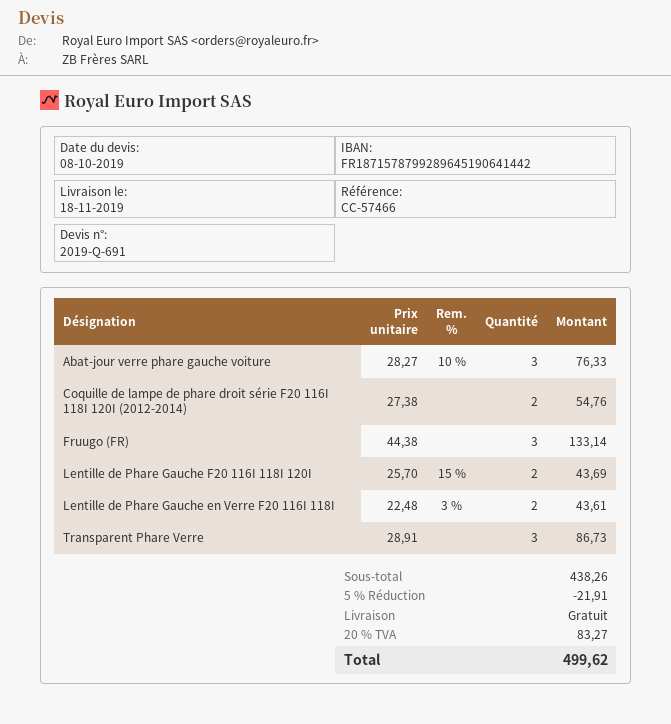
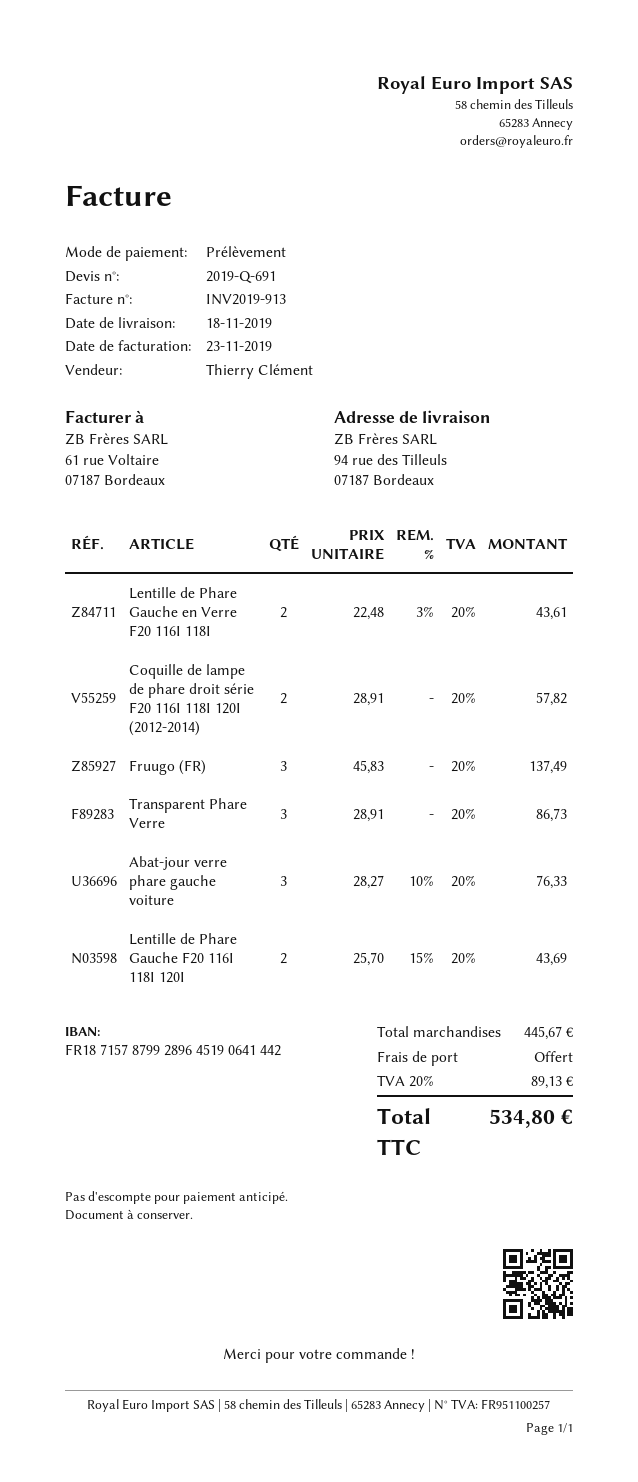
Coquille de lampe de phare droit série F20 116I 118I 120I (2012‑2014): 2 x 27.38 = 54.76 -> 2 x 28.91 = 57.82
Fruugo (FR): 3 x 44.38 = 133.14 -> 3 x 45.83 = 137.49
subtotal: 438.26 -> 445.67
discount: 5% = 21.91 -> none
tax: 20% = 83.27 -> 20% = 89.13
total: 499.62 -> 534.80

